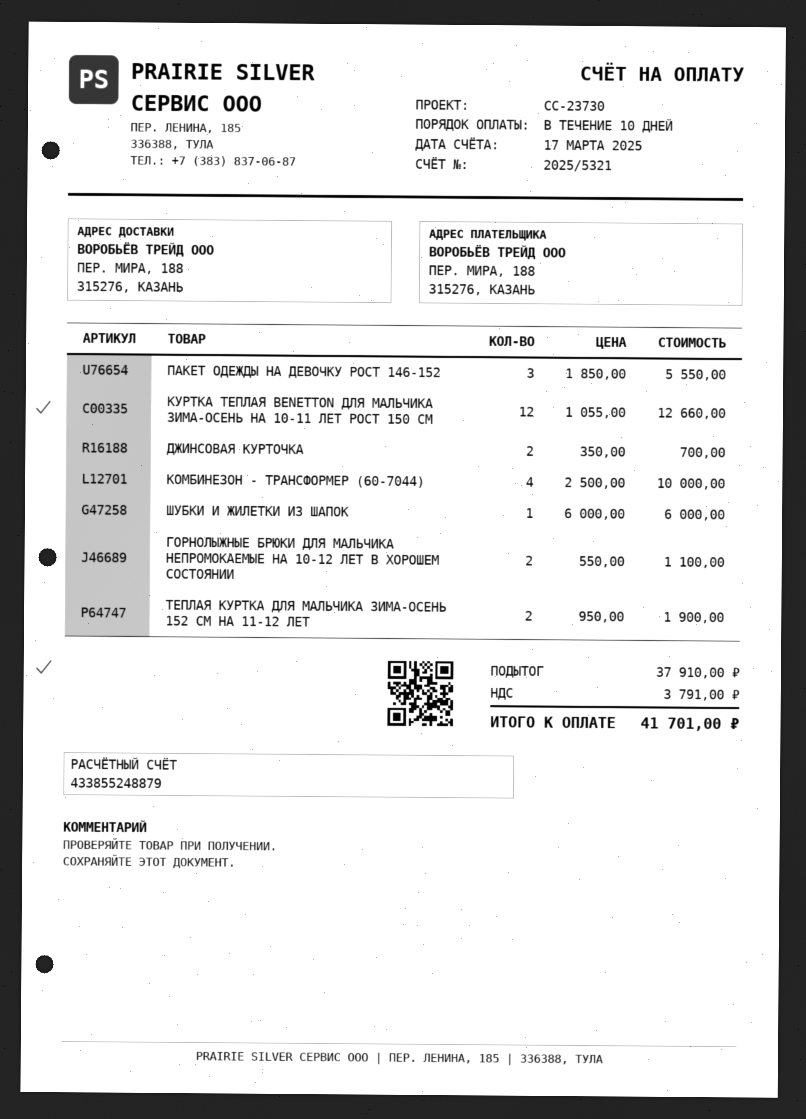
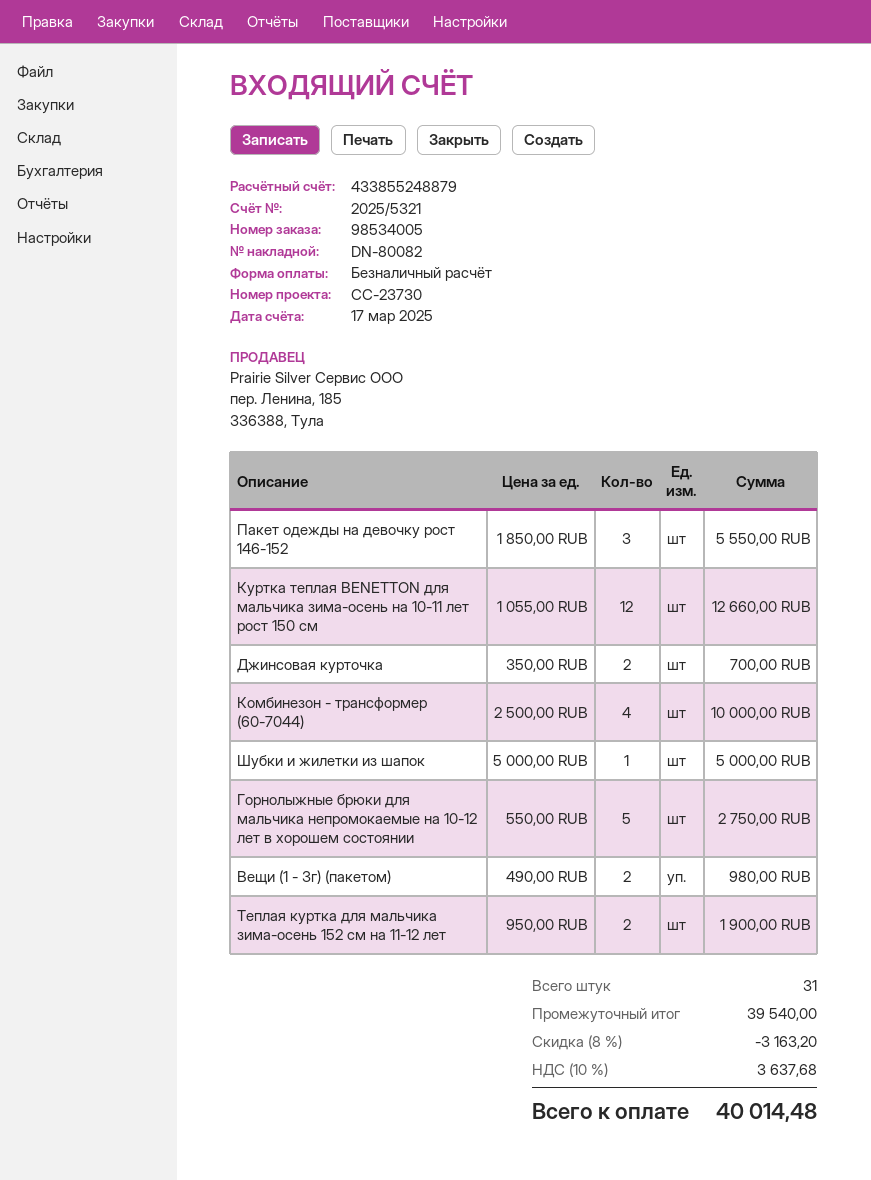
ШУБКИ И ЖИЛЕТКИ ИЗ ШАПОК: 1 x 6000.00 = 6000.00 -> 1 x 5000.00 = 5000.00
ГОРНОЛЫЖНЫЕ БРЮКИ ДЛЯ МАЛЬЧИКА НЕПРОМОКАЕМЫЕ НА 10-12 ЛЕТ В ХОРОШЕМ СОСТОЯНИИ: 2 x 550.00 = 1100.00 -> 5 x 550.00 = 2750.00
Вещи (1 - 3г) (пакетом): none -> 2 x 490.00 = 980.00
subtotal: 37910.00 -> 39540.00
discount: none -> 8% = 3163.20
tax: 3791.00 -> 3637.68
total: 41701.00 -> 40014.48

